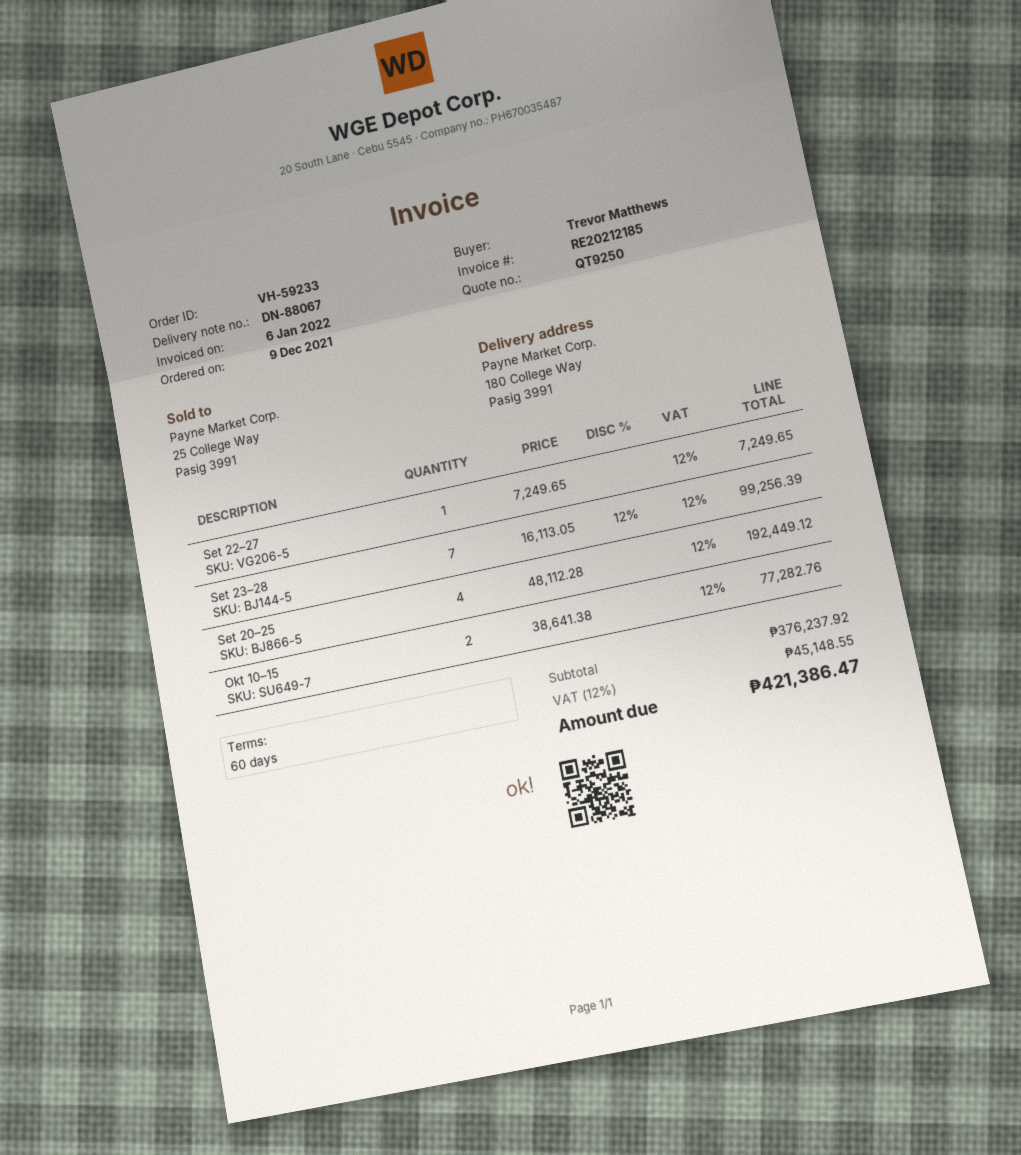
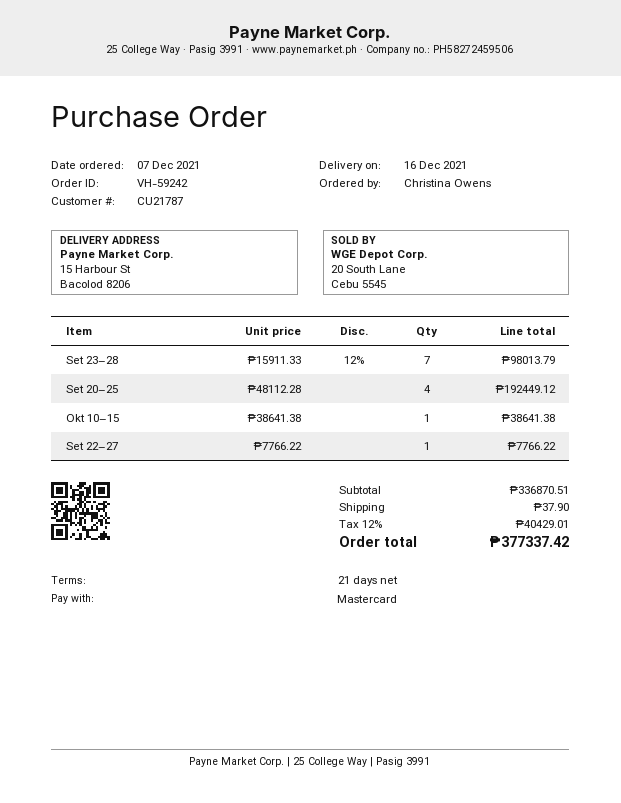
order number: VH-59233 -> VH-59242
order date: 2021-12-09 -> 2021-12-07
payment terms: 60 days -> 21 days
ordered by: Trevor Matthews -> Christina Owens
ship to: 180 College Way, Pasig 3991 -> 15 Harbour St, Bacolod 8206
Set 22–27: 1 x 7249.65 = 7249.65 -> 1 x 7766.22 = 7766.22
Set 23–28: 7 x 16113.05 - 12% = 99256.39 -> 7 x 15911.33 - 12% = 98013.79
Okt 10–15: 2 x 38641.38 = 77282.76 -> 1 x 38641.38 = 38641.38
subtotal: 376237.92 -> 336870.51
shipping: none -> 37.90
tax: 12% = 45148.55 -> 12% = 40429.01
total: 421386.47 -> 377337.42

